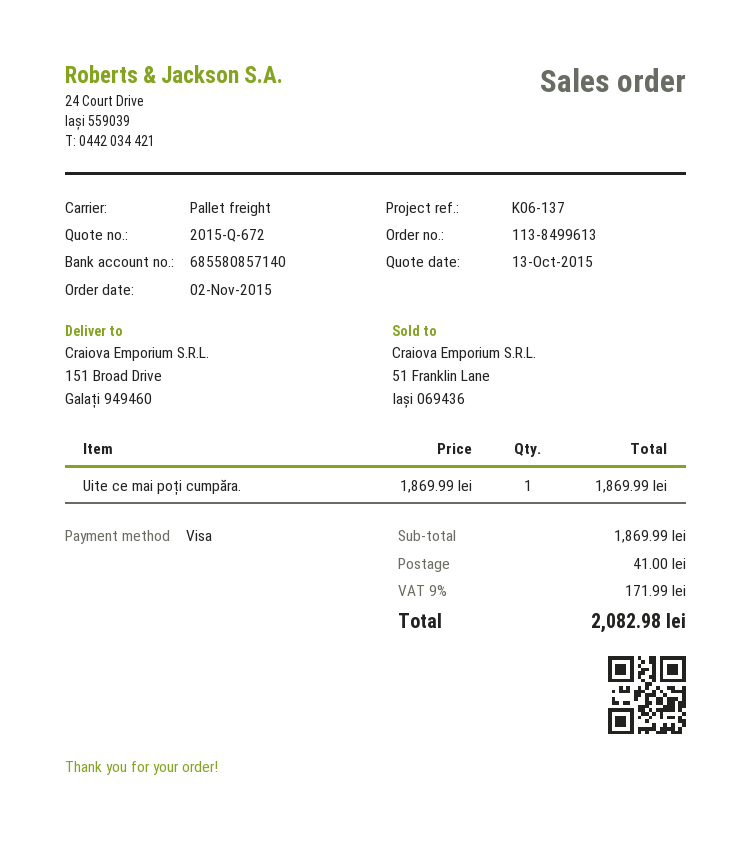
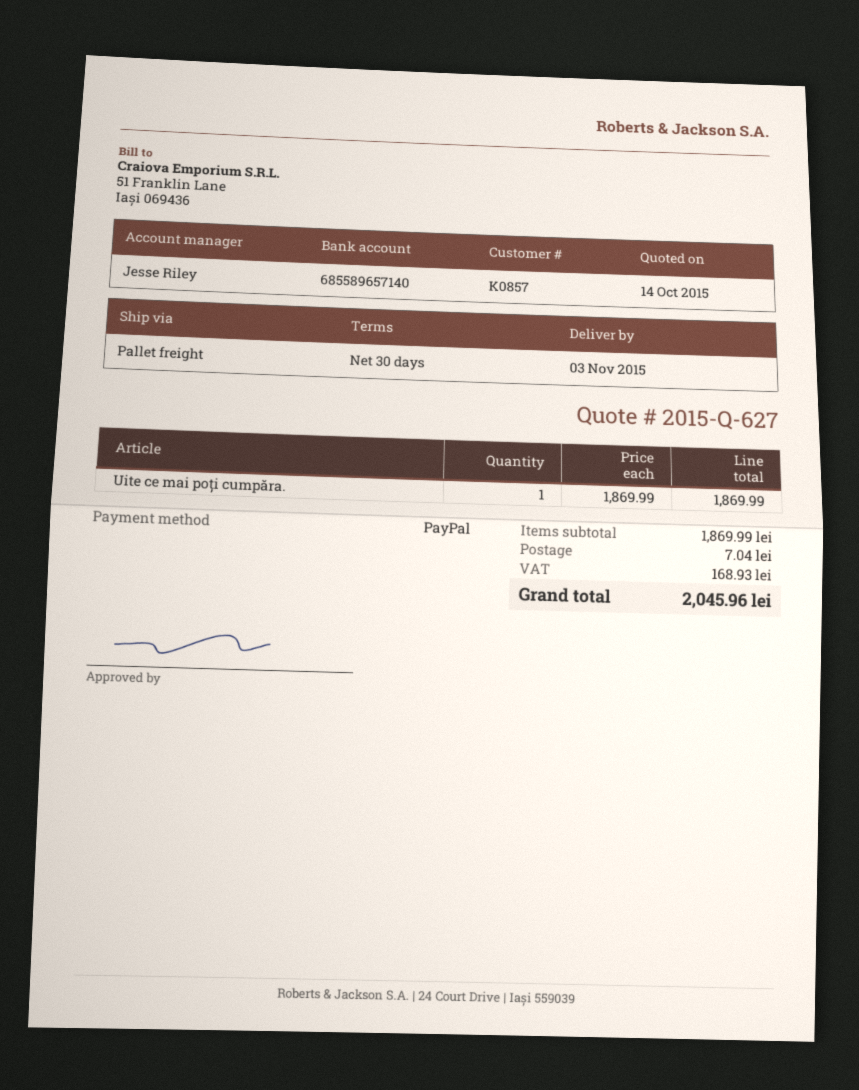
quote number: 2015-Q-672 -> 2015-Q-627
quote date: 2015-10-13 -> 2015-10-14
payment method: Visa -> PayPal
bank account: 685580857140 -> 685589657140
shipping: 41.00 -> 7.04
tax: 171.99 -> 168.93
total: 2082.98 -> 2045.96

